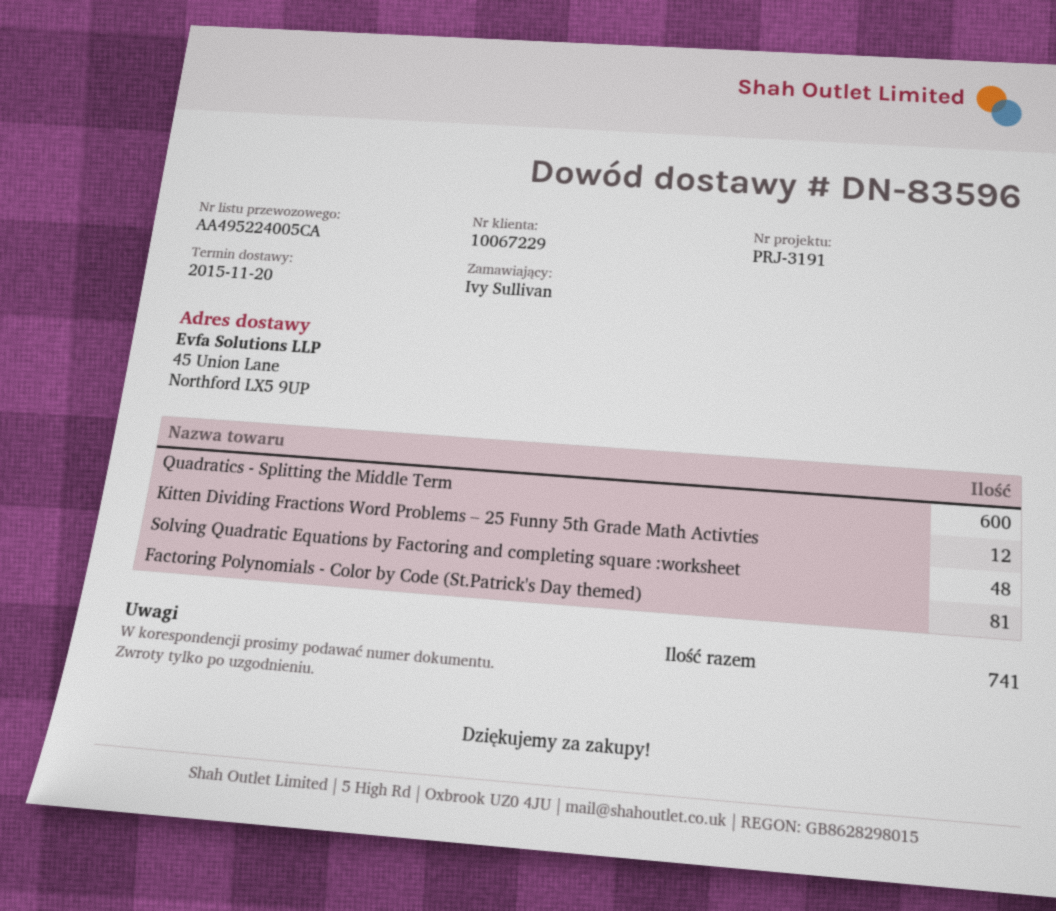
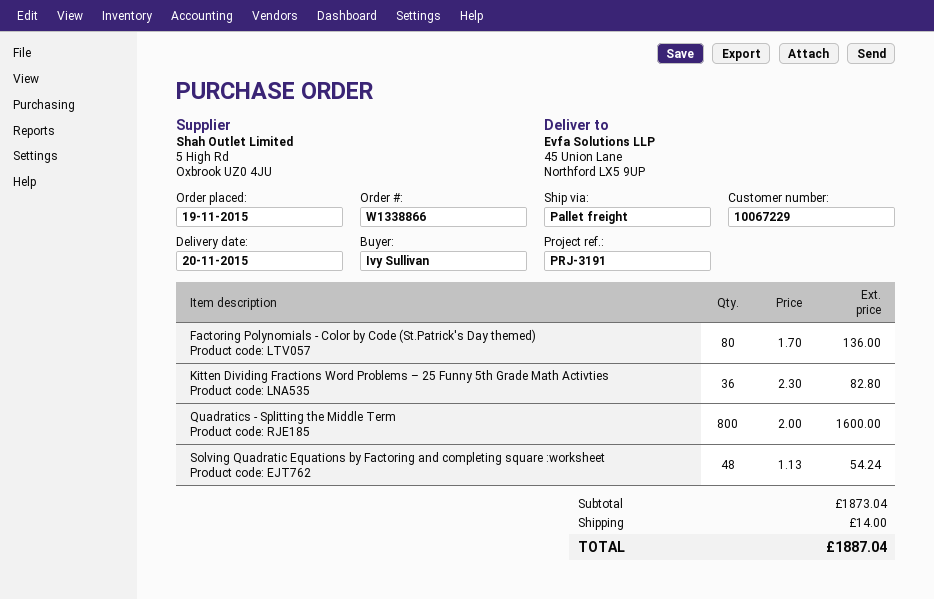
Quadratics - Splitting the Middle Term: 600 -> 800
Kitten Dividing Fractions Word Problems – 25 Funny 5th Grade Math Activties: 12 -> 36
Factoring Polynomials - Color by Code (St.Patrick's Day themed): 81 -> 80

